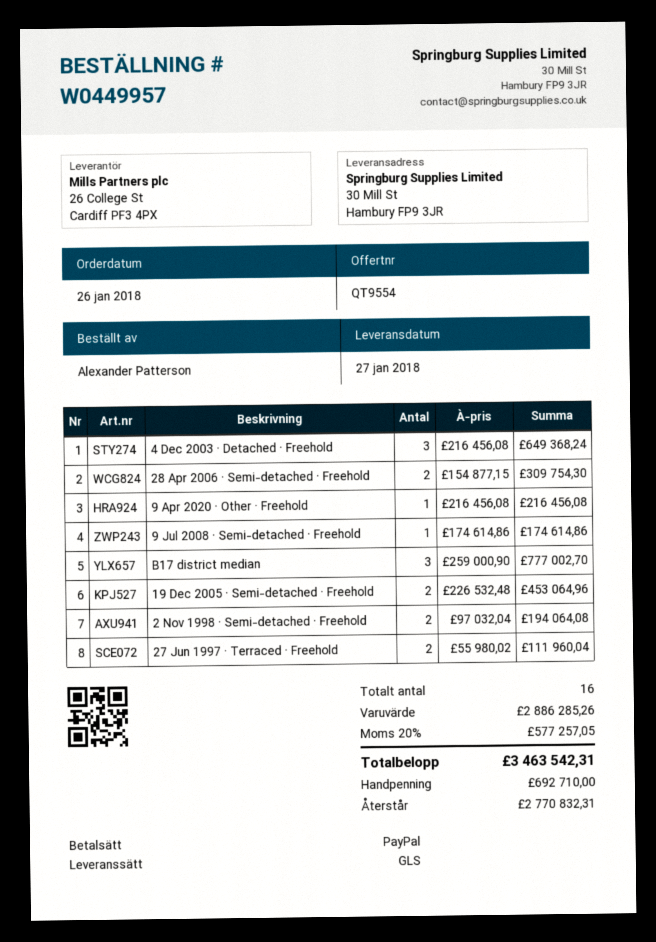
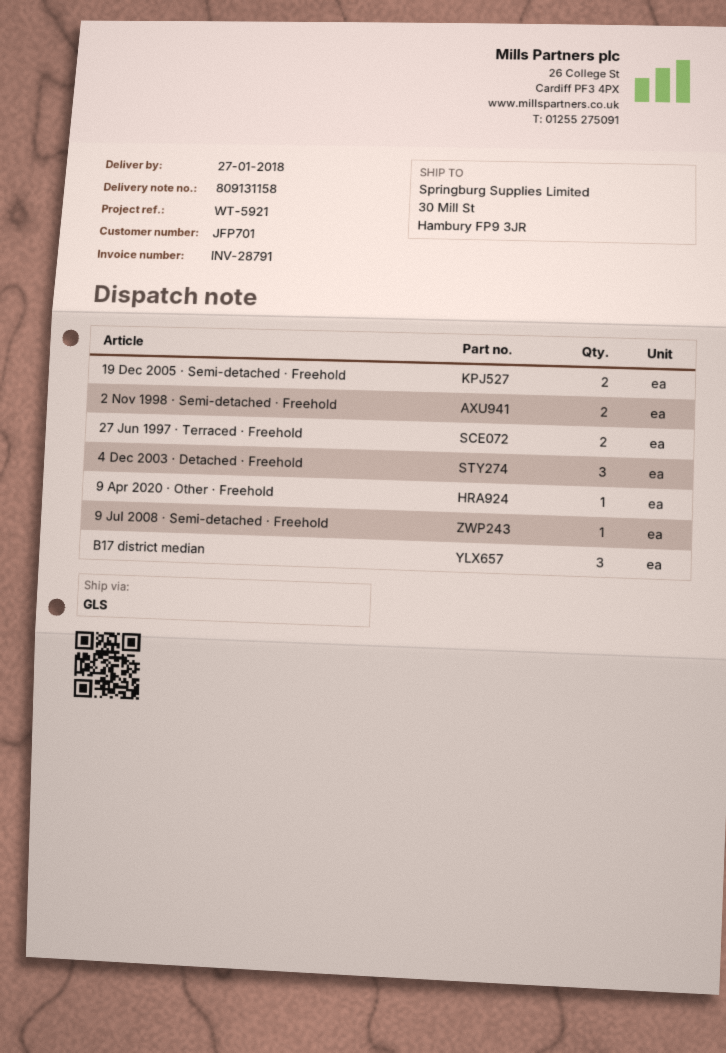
28 Apr 2006 · Semi-detached · Freehold: 2 -> none

